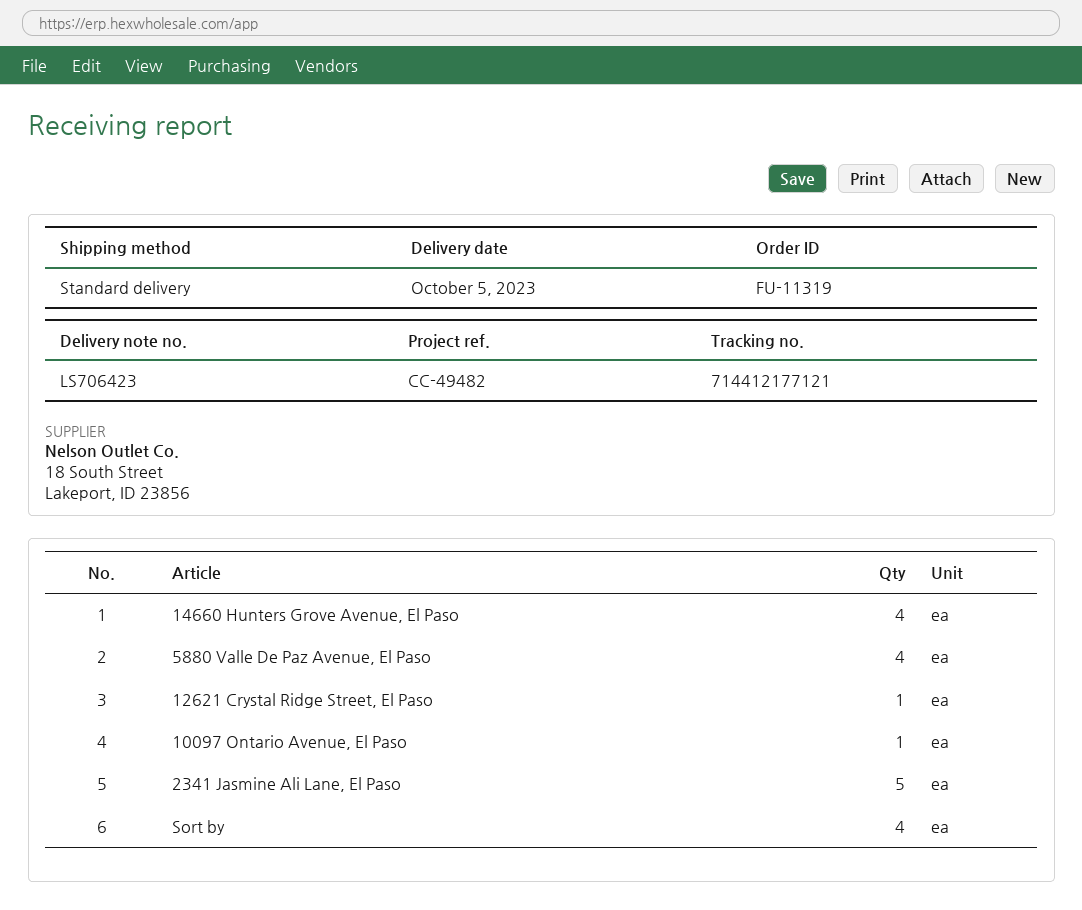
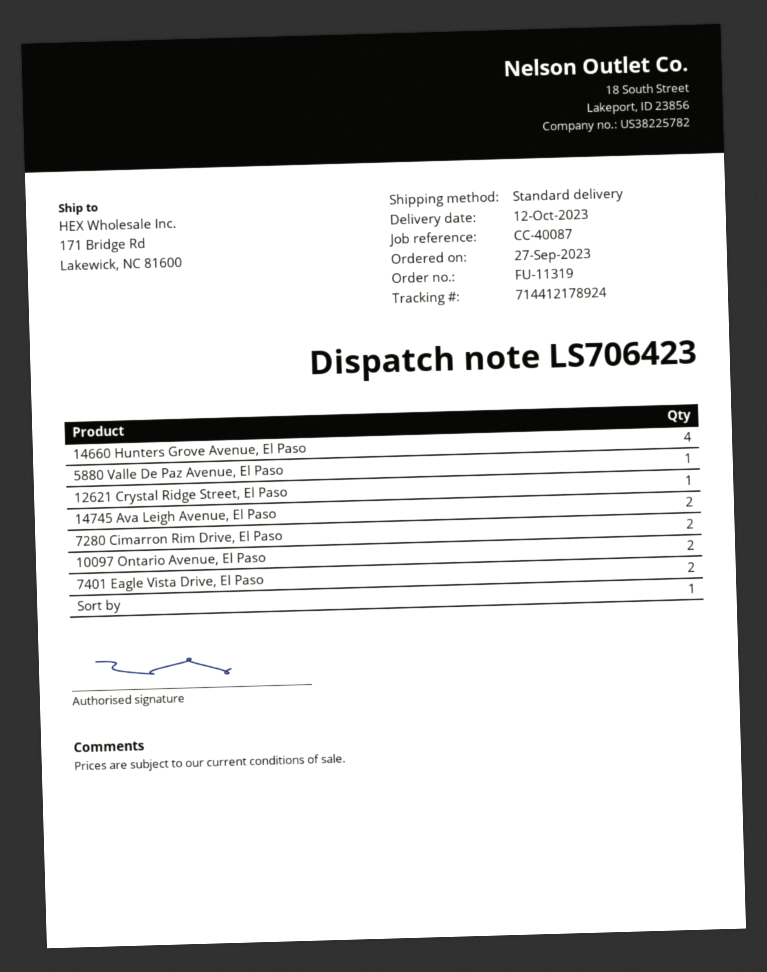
delivery date: 2023-10-05 -> 2023-10-12
reference: CC-49482 -> CC-40087
tracking number: 714412177121 -> 714412178924
5880 Valle De Paz Avenue, El Paso: 4 -> 1
10097 Ontario Avenue, El Paso: 1 -> 2
2341 Jasmine Ali Lane, El Paso: 5 -> none
Sort by: 4 -> 1
14745 Ava Leigh Avenue, El Paso: none -> 2
7280 Cimarron Rim Drive, El Paso: none -> 2
7401 Eagle Vista Drive, El Paso: none -> 2

